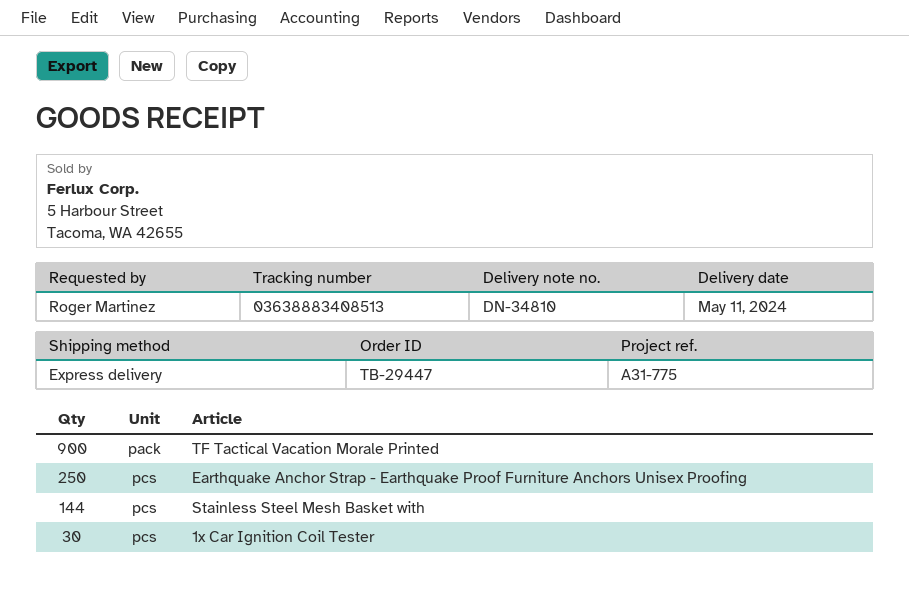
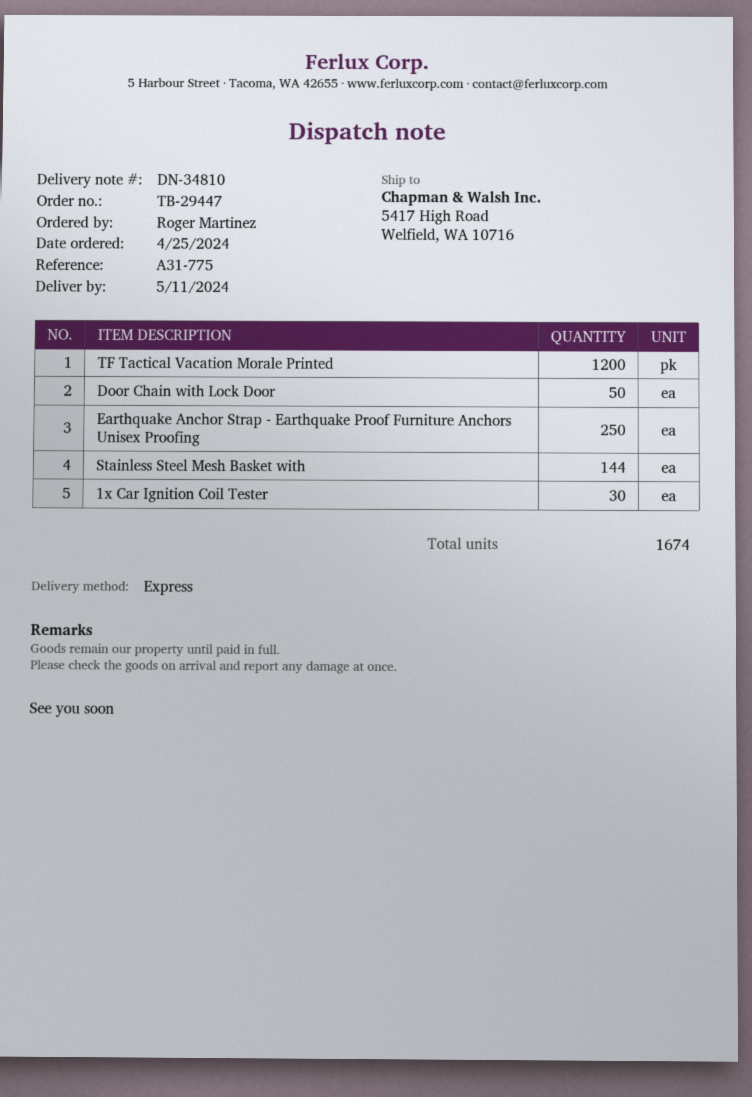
TF Tactical Vacation Morale Printed: 900 -> 1200
Door Chain with Lock Door: none -> 50

